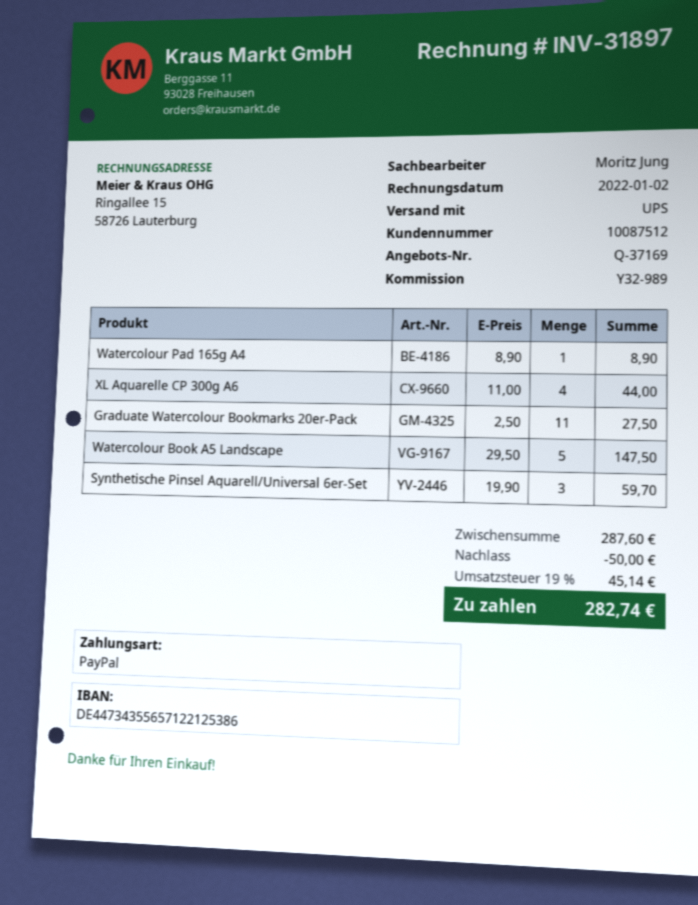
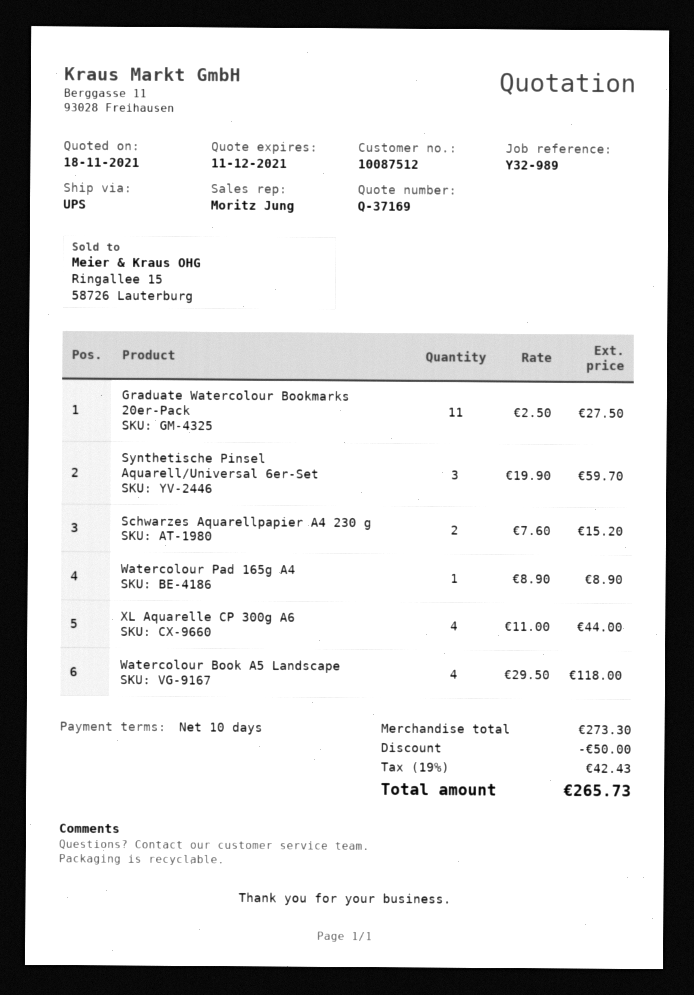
Watercolour Book A5 Landscape: 5 x 29.50 = 147.50 -> 4 x 29.50 = 118.00
Schwarzes Aquarellpapier A4 230 g: none -> 2 x 7.60 = 15.20
subtotal: 287.60 -> 273.30
tax: 19% = 45.14 -> 19% = 42.43
total: 282.74 -> 265.73

